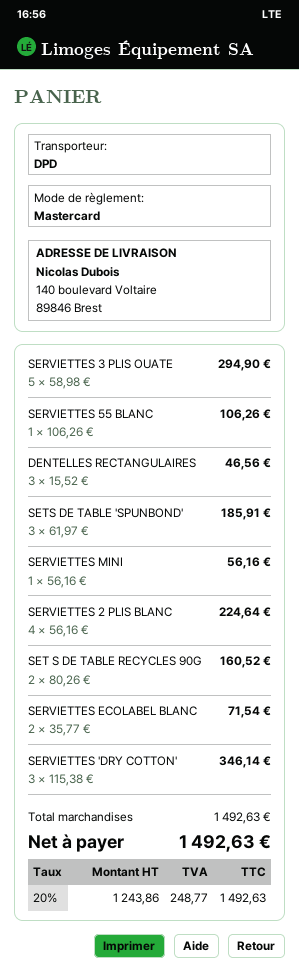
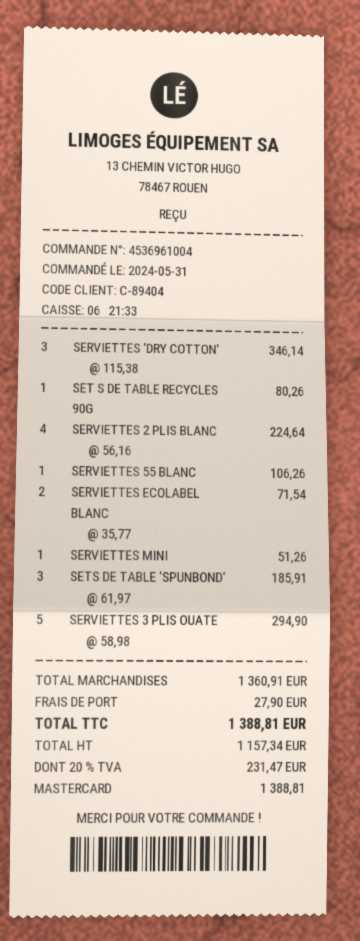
DENTELLES RECTANGULAIRES: 3 x 15.52 = 46.56 -> none
SERVIETTES MINI: 1 x 56.16 = 56.16 -> 1 x 51.26 = 51.26
SET S DE TABLE RECYCLES 90G: 2 x 80.26 = 160.52 -> 1 x 80.26 = 80.26
subtotal: 1492.63 -> 1360.91
shipping: none -> 27.90
net: 1243.86 -> 1157.34
tax: 20% = 248.77 -> 20% = 231.47
total: 1492.63 -> 1388.81

